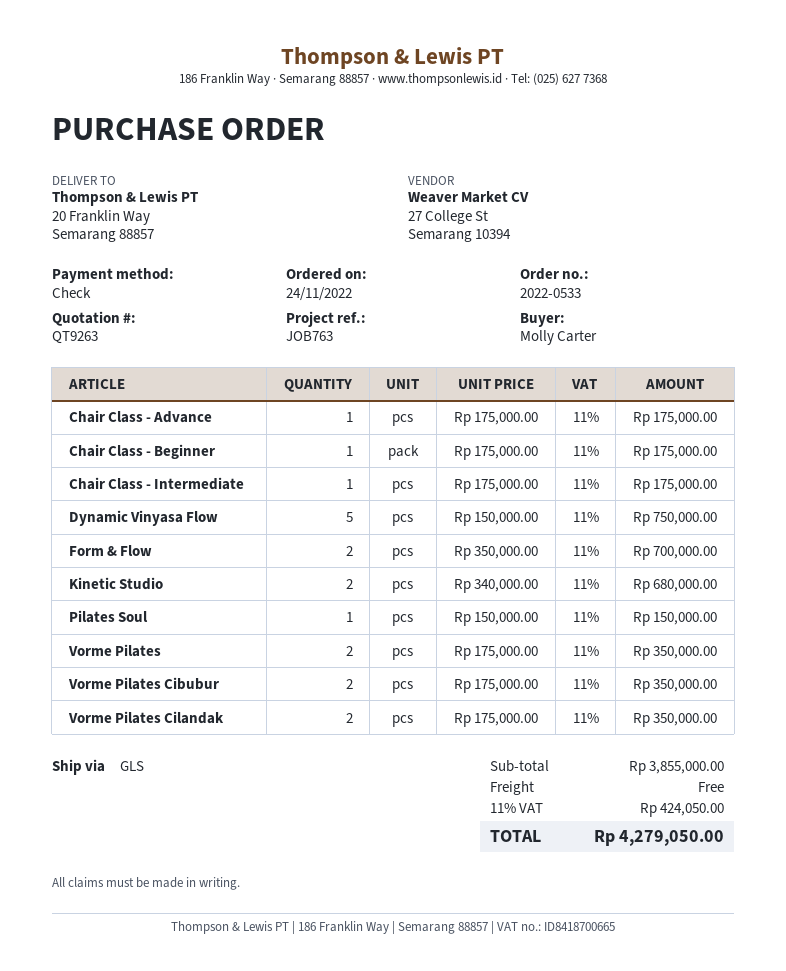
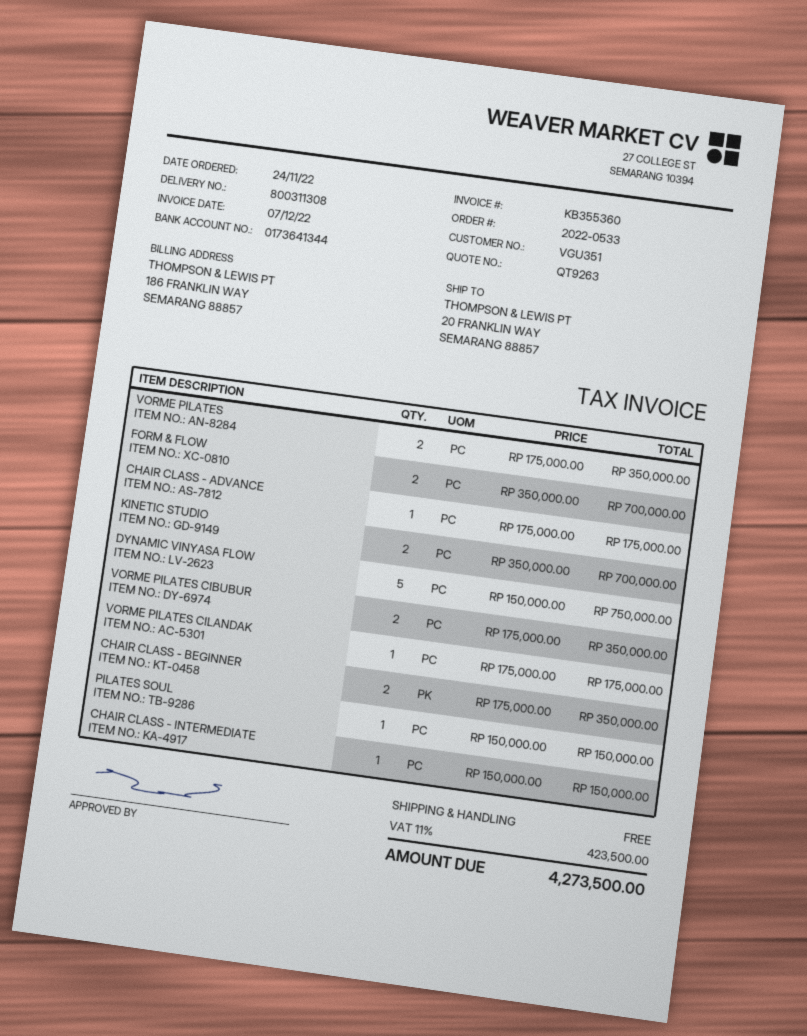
Chair Class - Beginner: 1 x 175000.00 = 175000.00 -> 2 x 175000.00 = 350000.00
Chair Class - Intermediate: 1 x 175000.00 = 175000.00 -> 1 x 150000.00 = 150000.00
Kinetic Studio: 2 x 340000.00 = 680000.00 -> 2 x 350000.00 = 700000.00
Vorme Pilates Cilandak: 2 x 175000.00 = 350000.00 -> 1 x 175000.00 = 175000.00
tax: 11% = 424050.00 -> 11% = 423500.00
total: 4279050.00 -> 4273500.00

